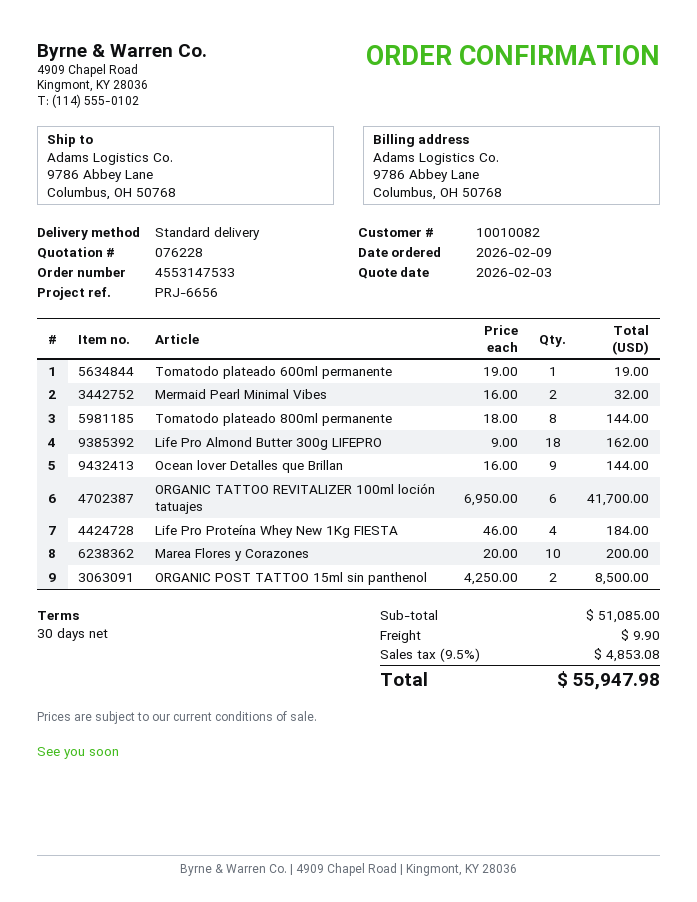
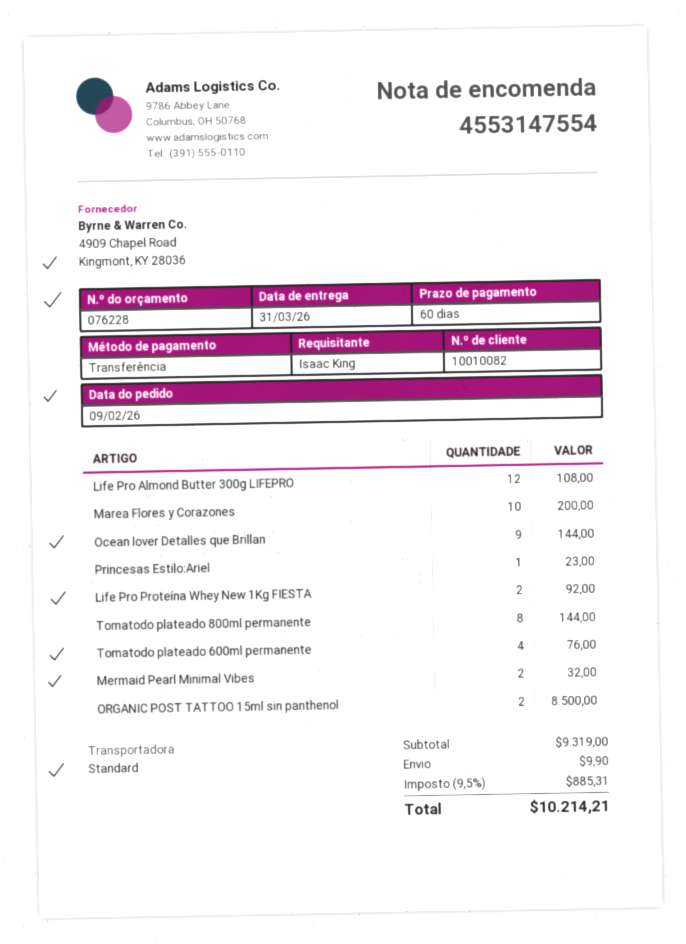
order number: 4553147533 -> 4553147554
payment terms: 30 days -> 60 days
Tomatodo plateado 600ml permanente: 1 for 19.00 -> 4 for 76.00
Life Pro Almond Butter 300g LIFEPRO: 18 for 162.00 -> 12 for 108.00
ORGANIC TATTOO REVITALIZER 100ml loción tatuajes: 6 for 41700.00 -> none
Life Pro Proteína Whey New 1Kg FIESTA: 4 for 184.00 -> 2 for 92.00
Princesas Estilo:Ariel: none -> 1 for 23.00
subtotal: 51085.00 -> 9319.00
tax: 9.5% = 4853.08 -> 9.5% = 885.31
total: 55947.98 -> 10214.21

